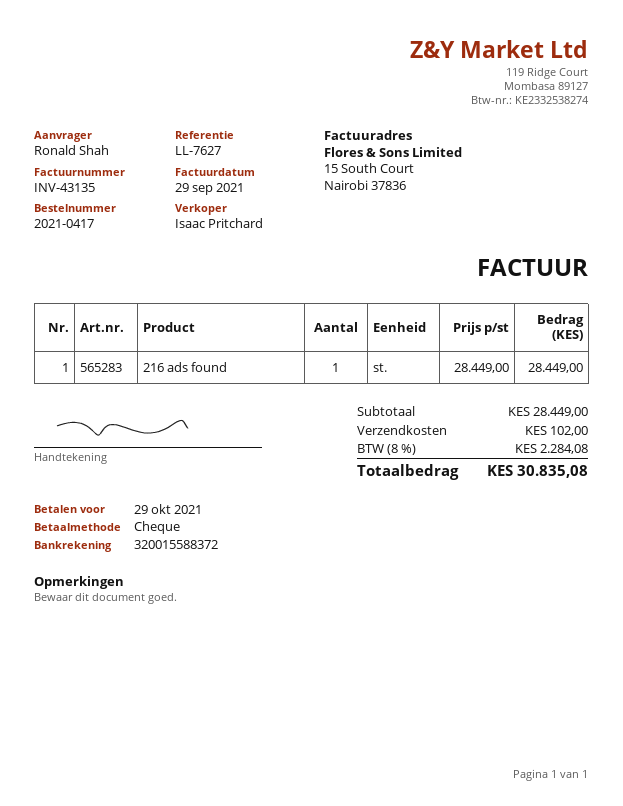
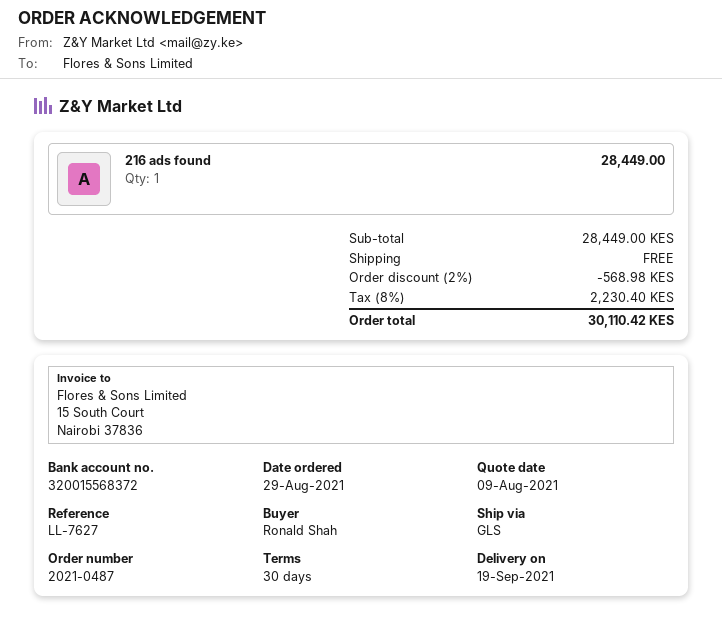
order number: 2021-0417 -> 2021-0487
bank account: 320015588372 -> 320015568372
discount: none -> 2% = 568.98
shipping: 102.00 -> 0.00
tax: 8% = 2284.08 -> 8% = 2230.40
total: 30835.08 -> 30110.42

